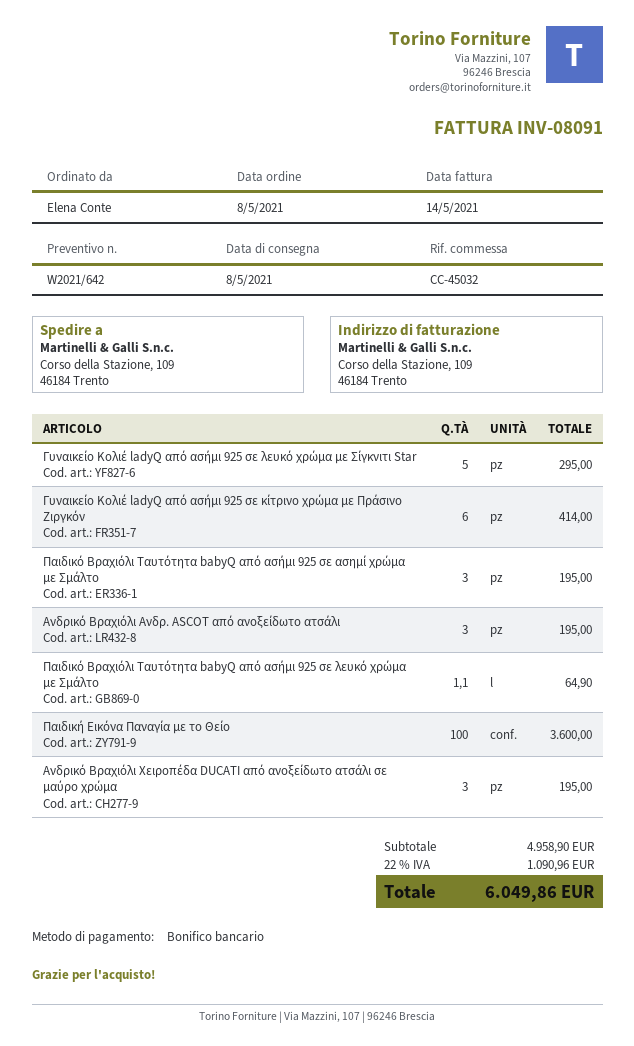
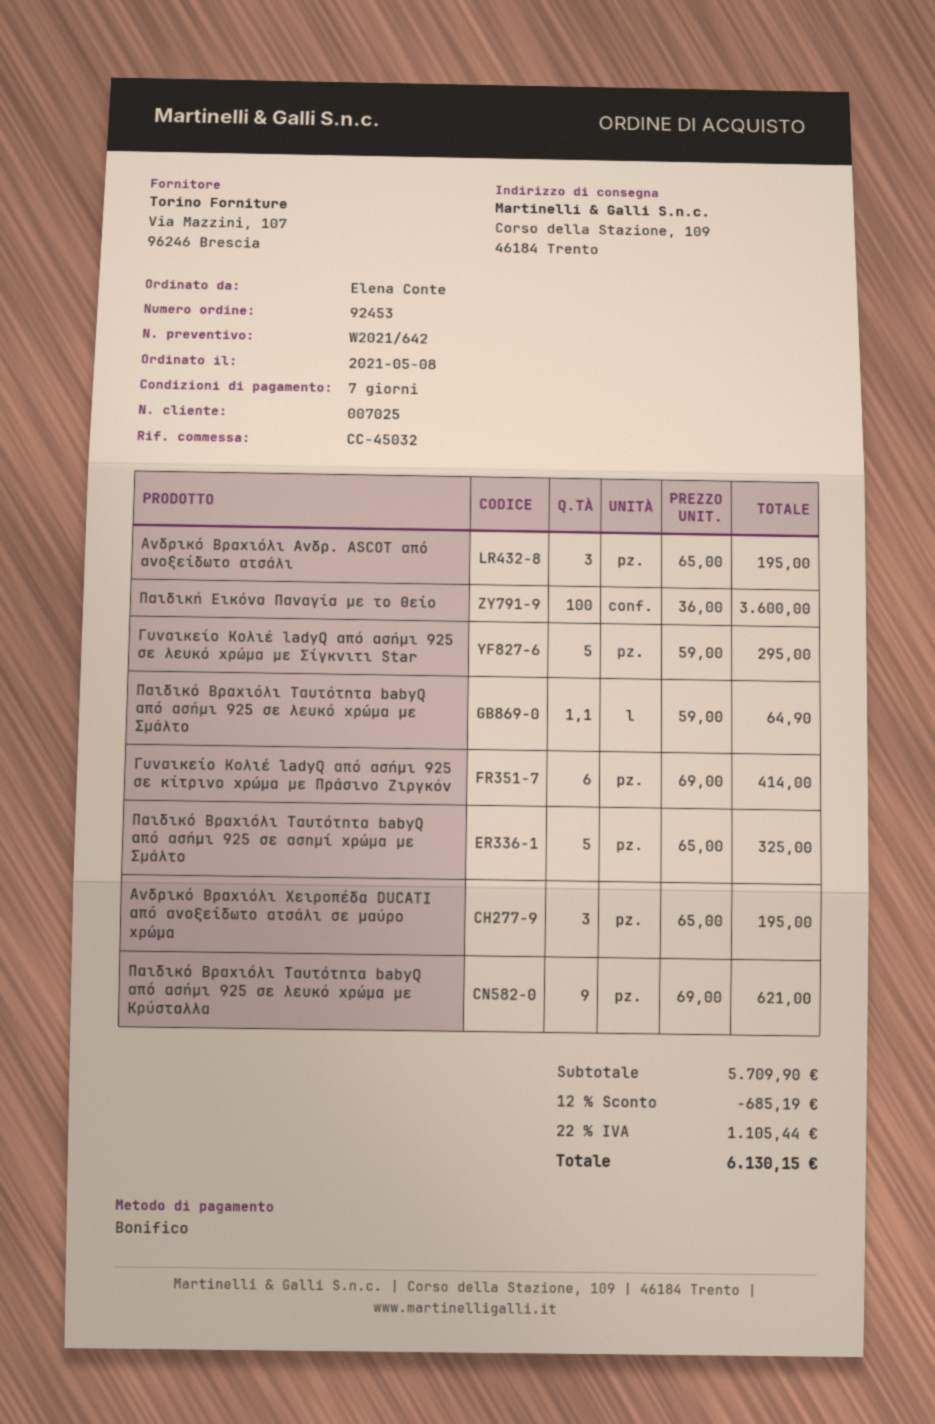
Παιδικό Βραχιόλι Ταυτότητα babyQ από ασήμι 925 σε ασημί χρώμα με Σμάλτο: 3 for 195.00 -> 5 for 325.00
Παιδικό Βραχιόλι Ταυτότητα babyQ από ασήμι 925 σε λευκό χρώμα με Κρύσταλλα: none -> 9 for 621.00
subtotal: 4958.90 -> 5709.90
discount: none -> 12% = 685.19
tax: 22% = 1090.96 -> 22% = 1105.44
total: 6049.86 -> 6130.15

